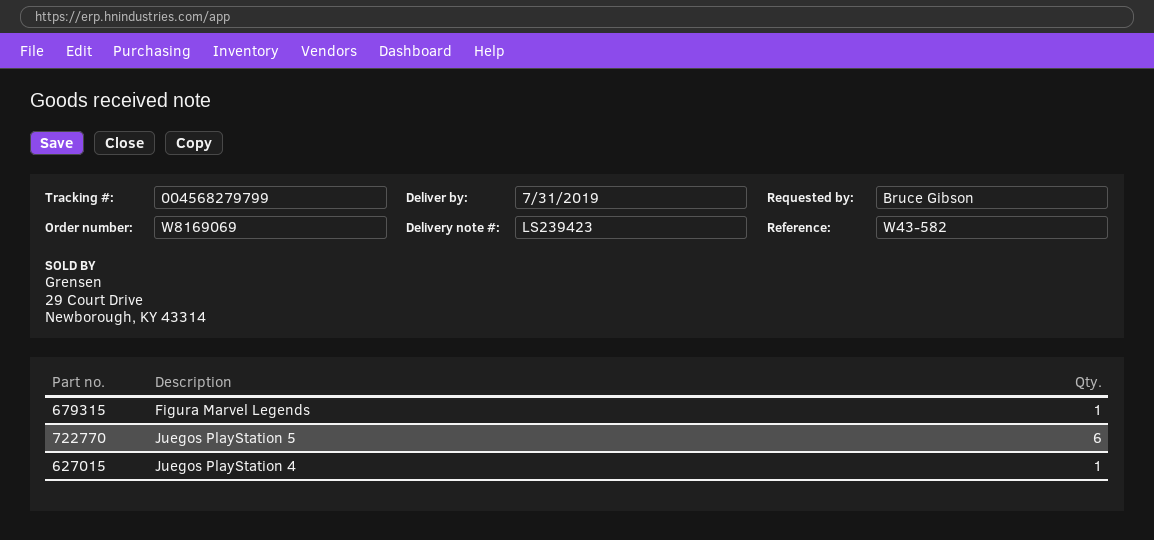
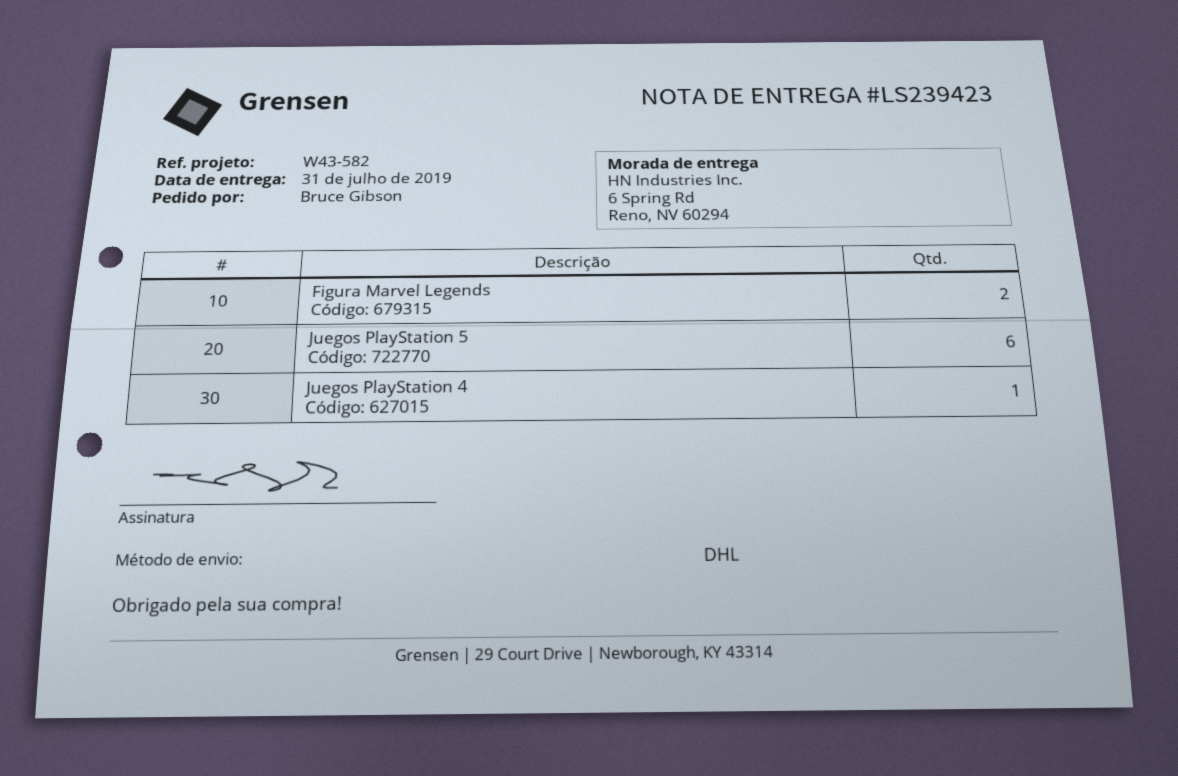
Figura Marvel Legends: 1 -> 2

